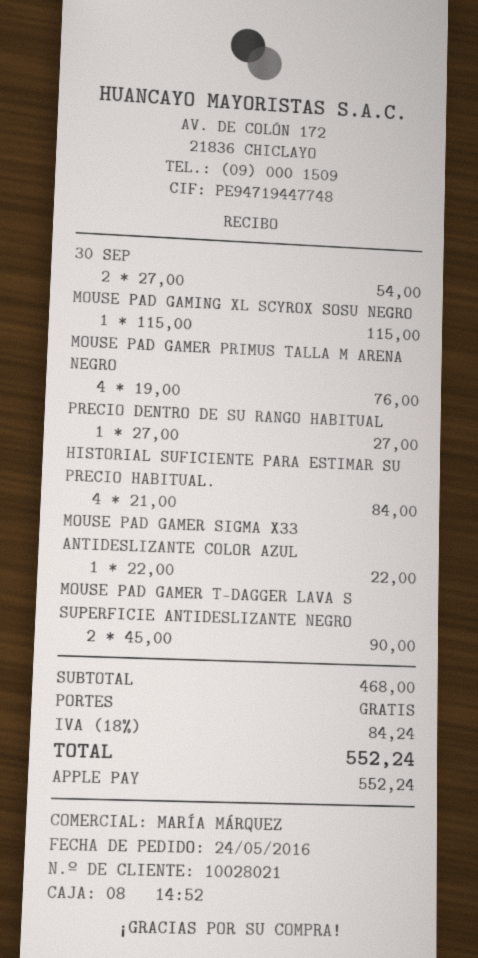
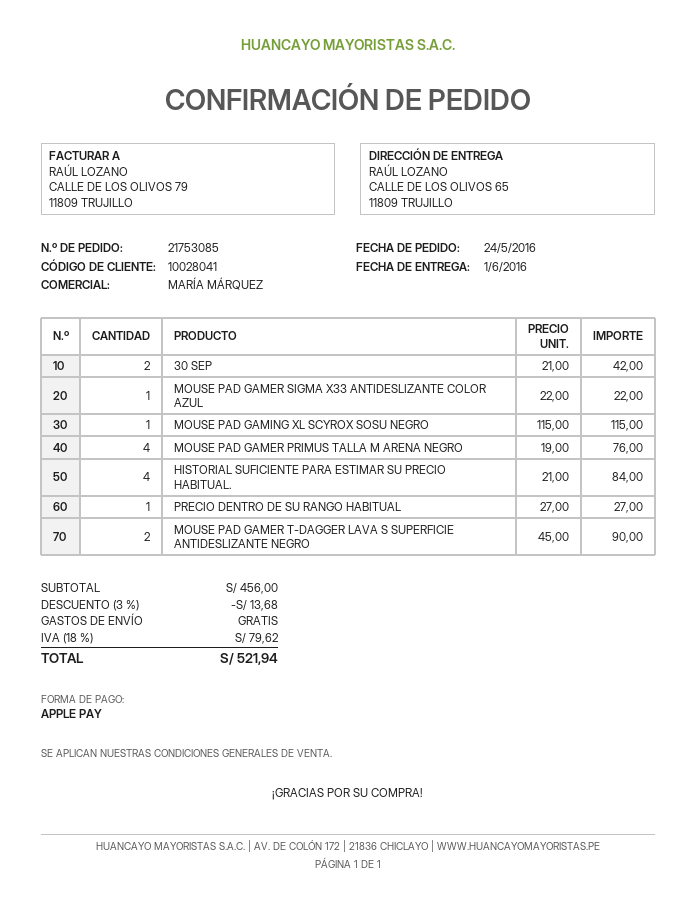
customer number: 10028021 -> 10028041
30 SEP: 2 x 27.00 = 54.00 -> 2 x 21.00 = 42.00
subtotal: 468.00 -> 456.00
discount: none -> 3% = 13.68
tax: 18% = 84.24 -> 18% = 79.62
total: 552.24 -> 521.94

